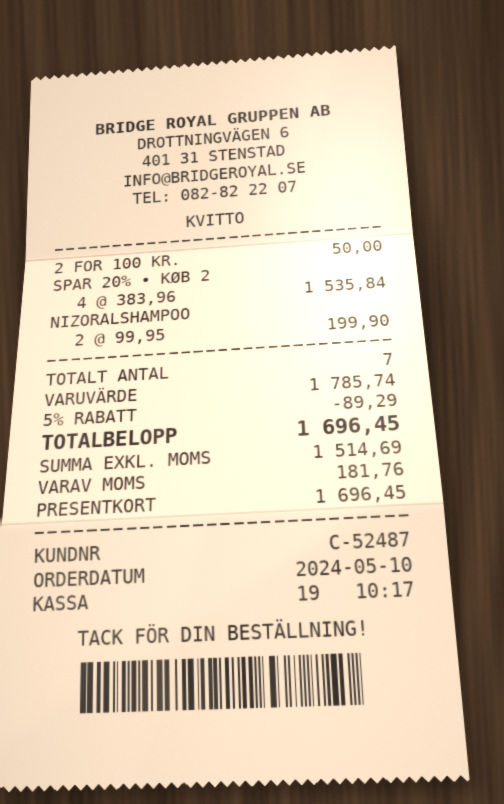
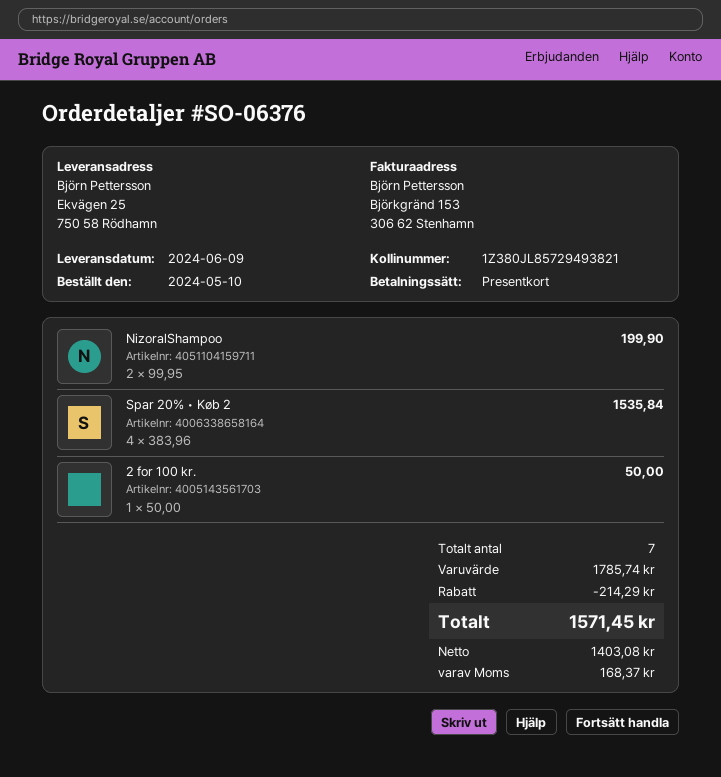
discount: 89.29 -> 214.29
net: 1514.69 -> 1403.08
tax: 181.76 -> 168.37
total: 1696.45 -> 1571.45

